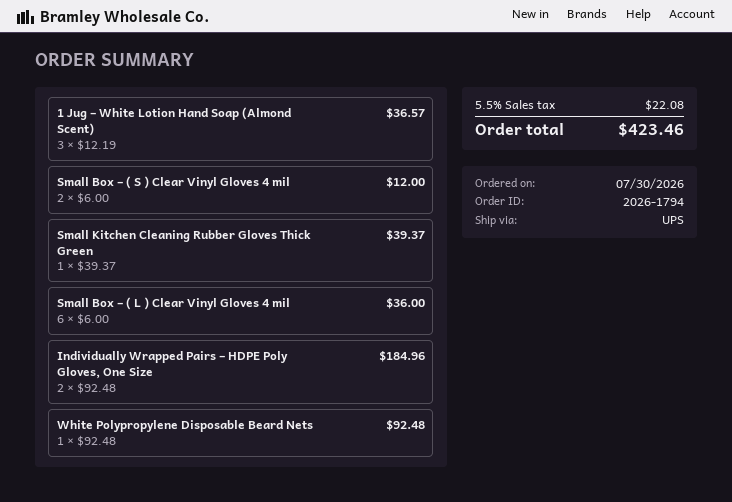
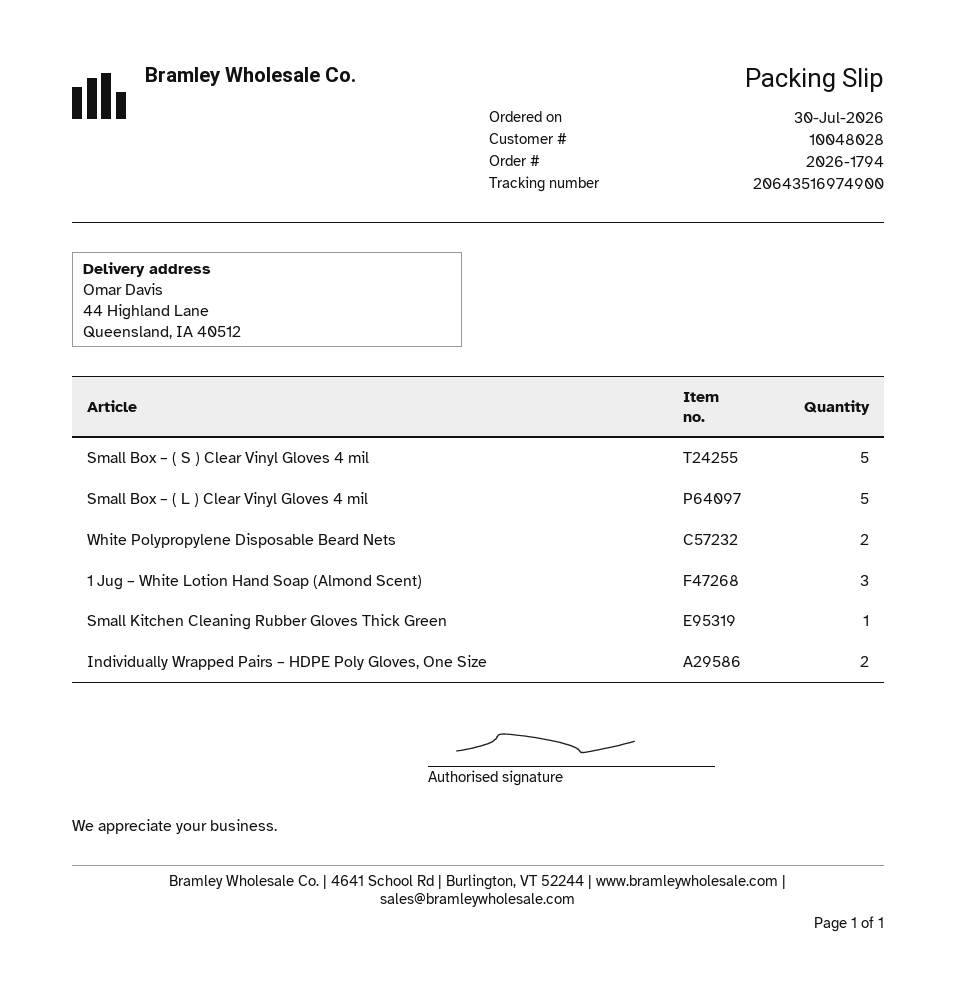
Small Box – ( S ) Clear Vinyl Gloves 4 mil: 2 -> 5
Small Box – ( L ) Clear Vinyl Gloves 4 mil: 6 -> 5
White Polypropylene Disposable Beard Nets: 1 -> 2

